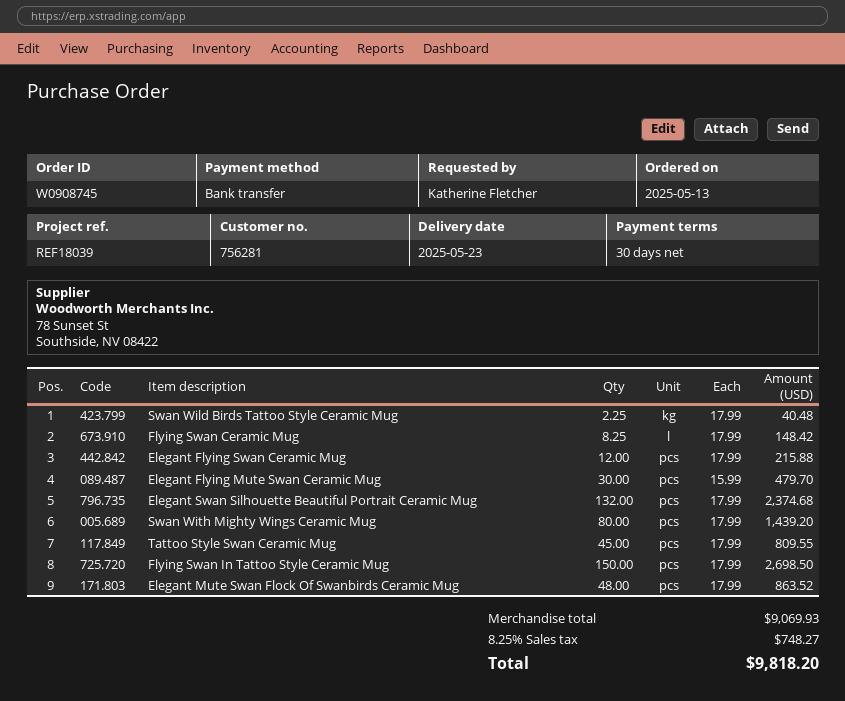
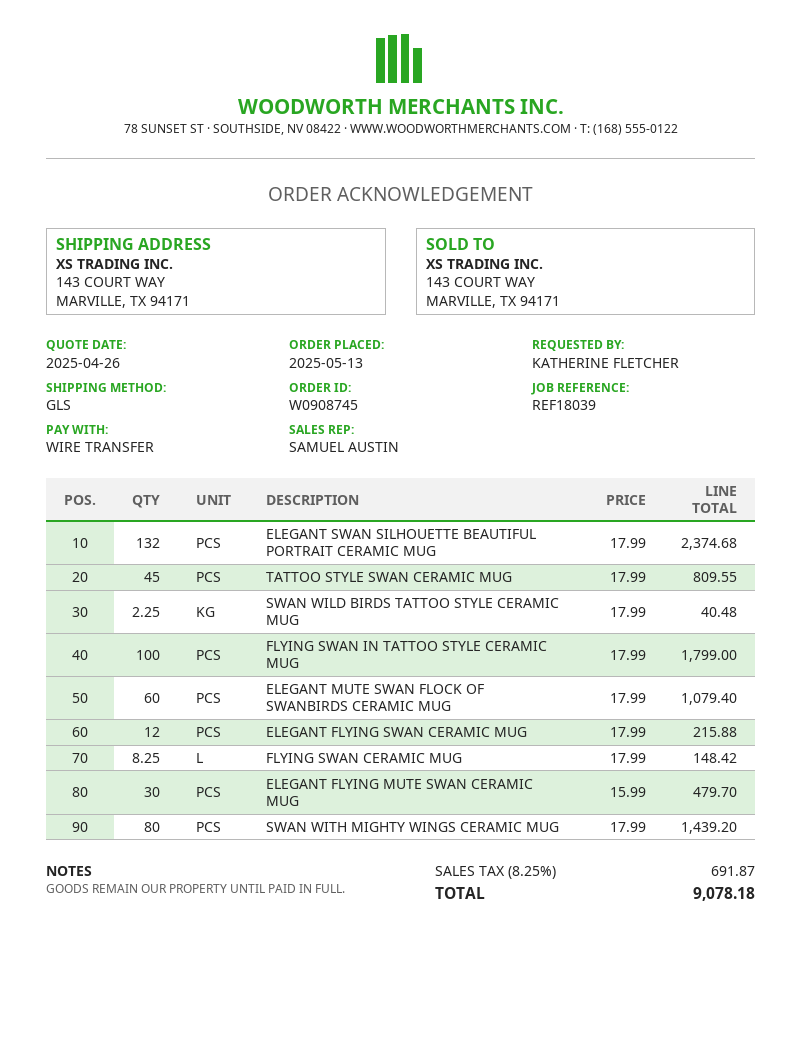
Flying Swan In Tattoo Style Ceramic Mug: 150 x 17.99 = 2698.50 -> 100 x 17.99 = 1799.00
Elegant Mute Swan Flock Of Swanbirds Ceramic Mug: 48 x 17.99 = 863.52 -> 60 x 17.99 = 1079.40
tax: 8.25% = 748.27 -> 8.25% = 691.87
total: 9818.20 -> 9078.18

